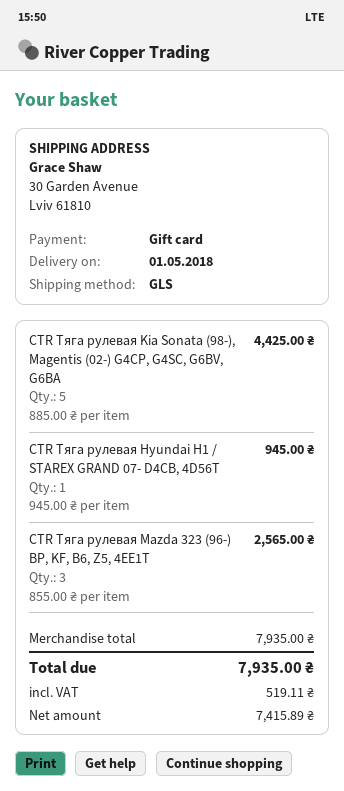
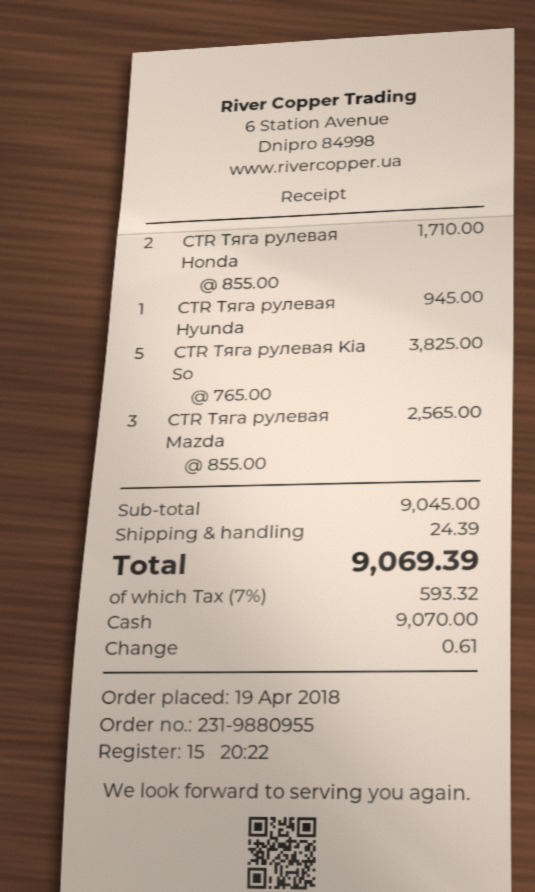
payment method: gift card -> cash
CTR Тяга рулевая Kia Sonata (98-), Magentis (02-) G4CP, G4SC, G6BV, G6BA: 5 x 885.00 = 4425.00 -> 5 x 765.00 = 3825.00
CTR Тяга рулевая Honda: none -> 2 x 855.00 = 1710.00
subtotal: 7935.00 -> 9045.00
shipping: none -> 24.39
tax: 519.11 -> 593.32
total: 7935.00 -> 9069.39

